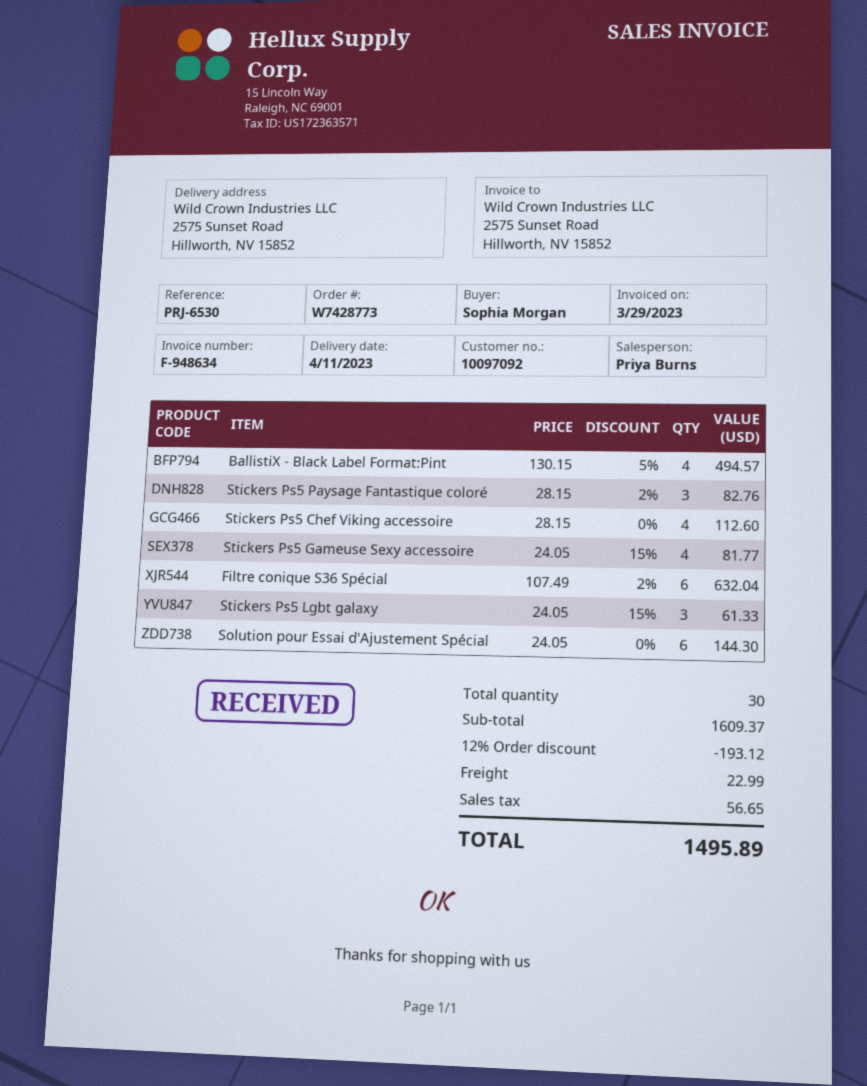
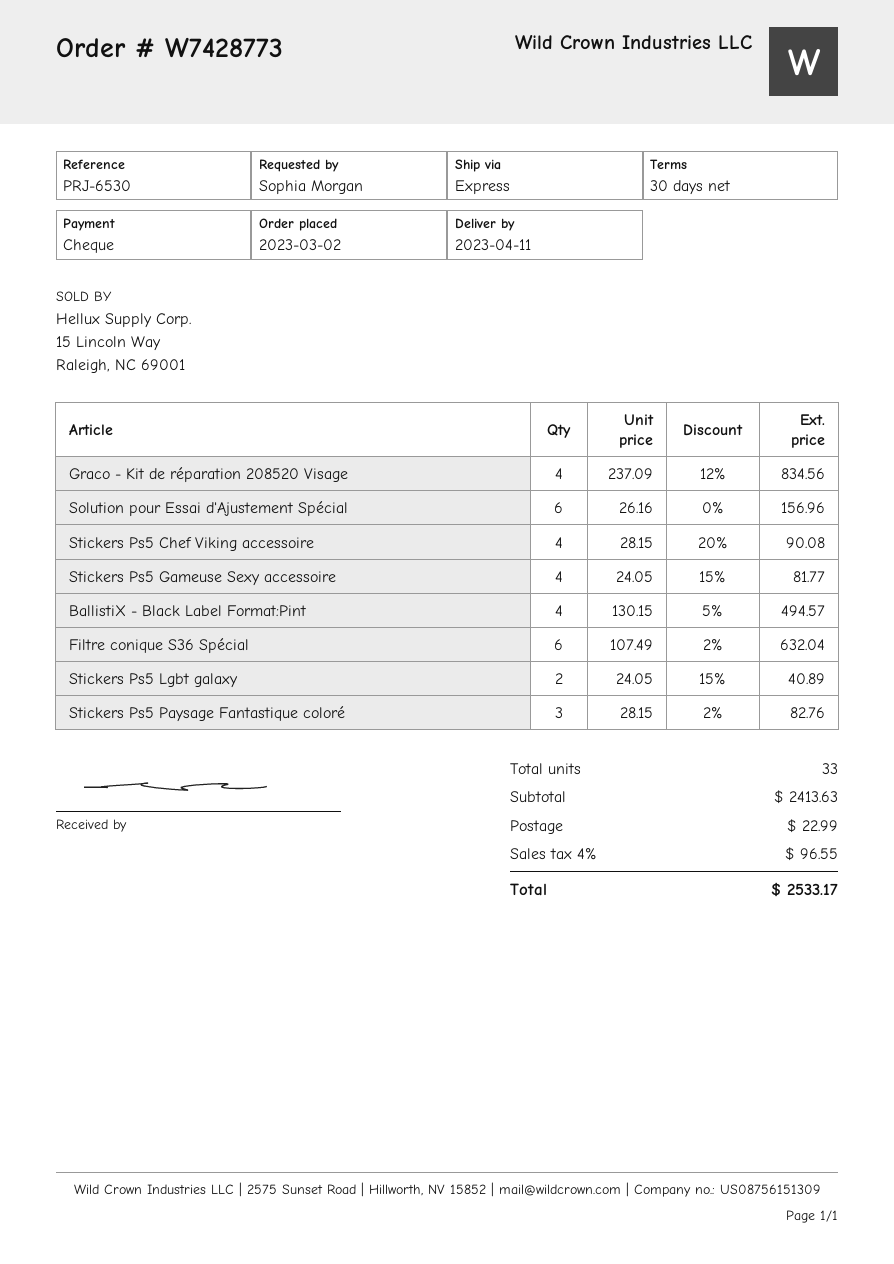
Stickers Ps5 Chef Viking accessoire: 4 x 28.15 = 112.60 -> 4 x 28.15 - 20% = 90.08
Stickers Ps5 Lgbt galaxy: 3 x 24.05 - 15% = 61.33 -> 2 x 24.05 - 15% = 40.89
Solution pour Essai d'Ajustement Spécial: 6 x 24.05 = 144.30 -> 6 x 26.16 = 156.96
Graco - Kit de réparation 208520 Visage: none -> 4 x 237.09 - 12% = 834.56
total quantity: 30 -> 33
subtotal: 1609.37 -> 2413.63
discount: 12% = 193.12 -> none
tax: 56.65 -> 96.55
total: 1495.89 -> 2533.17

